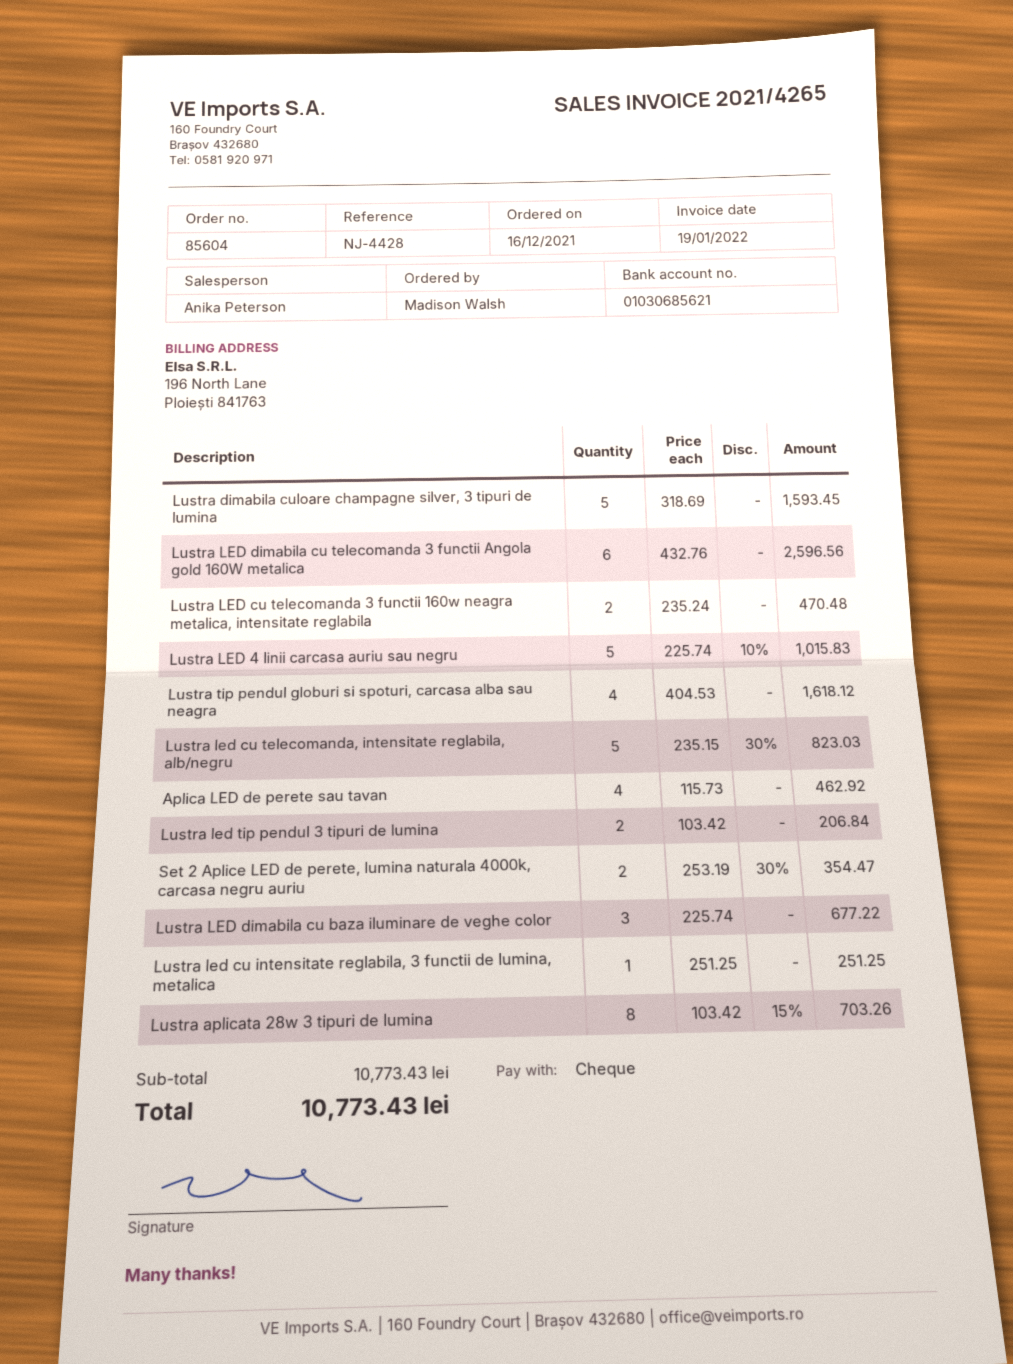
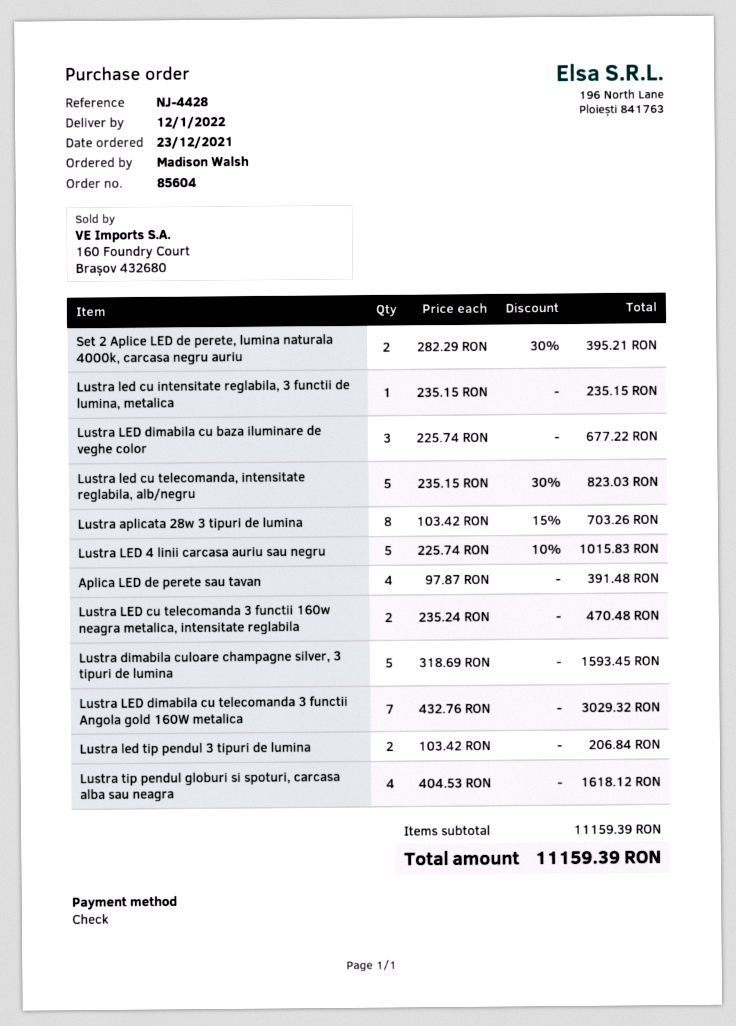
order date: 2021-12-16 -> 2021-12-23
Lustra LED dimabila cu telecomanda 3 functii Angola gold 160W metalica: 6 x 432.76 = 2596.56 -> 7 x 432.76 = 3029.32
Aplica LED de perete sau tavan: 4 x 115.73 = 462.92 -> 4 x 97.87 = 391.48
Set 2 Aplice LED de perete, lumina naturala 4000k, carcasa negru auriu: 2 x 253.19 - 30% = 354.47 -> 2 x 282.29 - 30% = 395.21
Lustra led cu intensitate reglabila, 3 functii de lumina, metalica: 1 x 251.25 = 251.25 -> 1 x 235.15 = 235.15
subtotal: 10773.43 -> 11159.39
total: 10773.43 -> 11159.39

